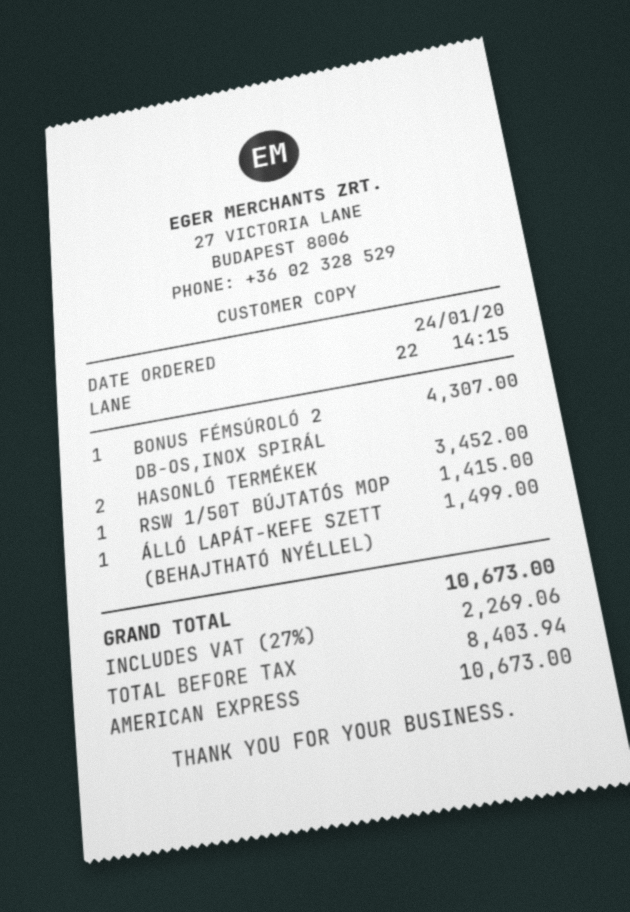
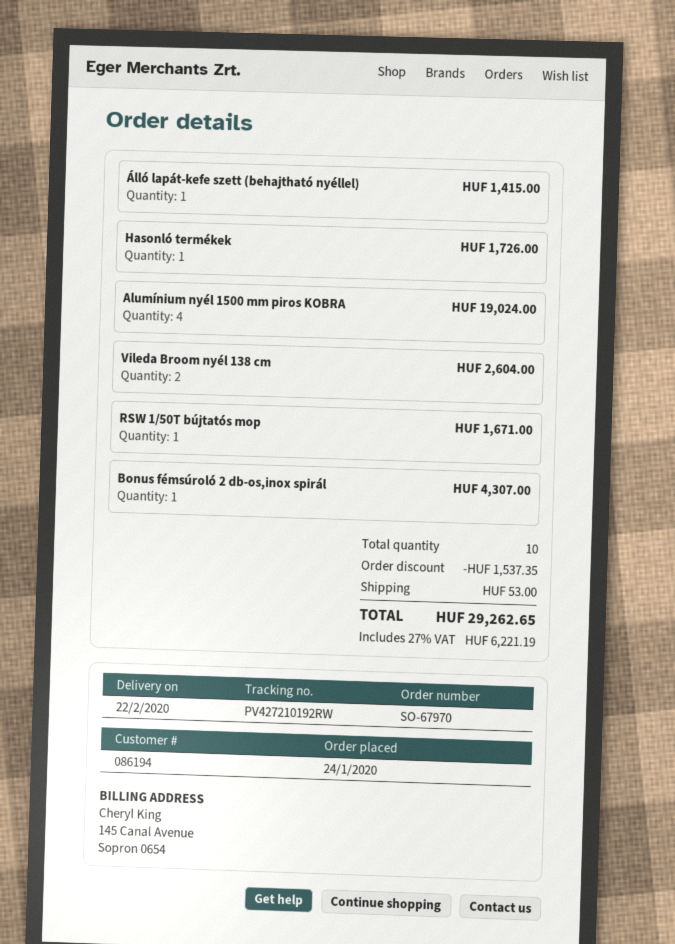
HASONLÓ TERMÉKEK: 2 for 3452.00 -> 1 for 1726.00
RSW 1/50T BÚJTATÓS MOP: 1 for 1415.00 -> 1 for 1671.00
ÁLLÓ LAPÁT-KEFE SZETT (BEHAJTHATÓ NYÉLLEL): 1 for 1499.00 -> 1 for 1415.00
Alumínium nyél 1500 mm piros KOBRA: none -> 4 for 19024.00
Vileda Broom nyél 138 cm: none -> 2 for 2604.00
discount: none -> 1537.35
shipping: none -> 53.00
tax: 27% = 2269.06 -> 27% = 6221.19
total: 10673.00 -> 29262.65

